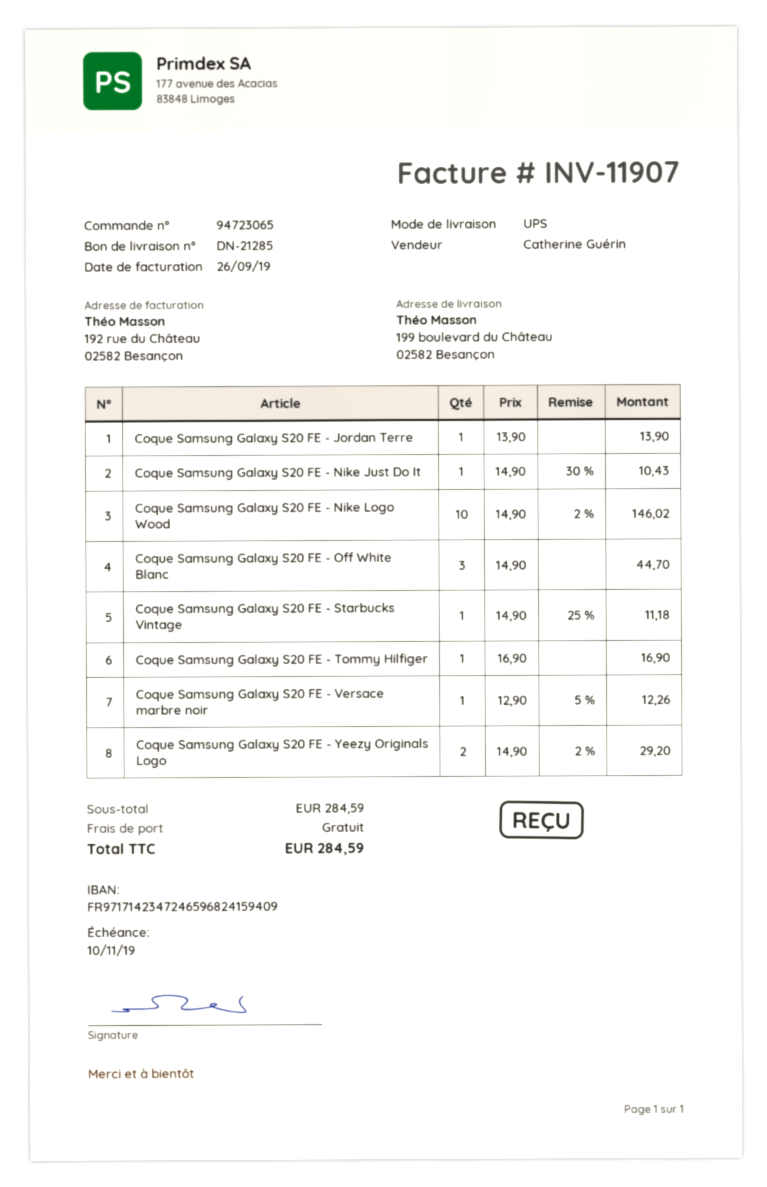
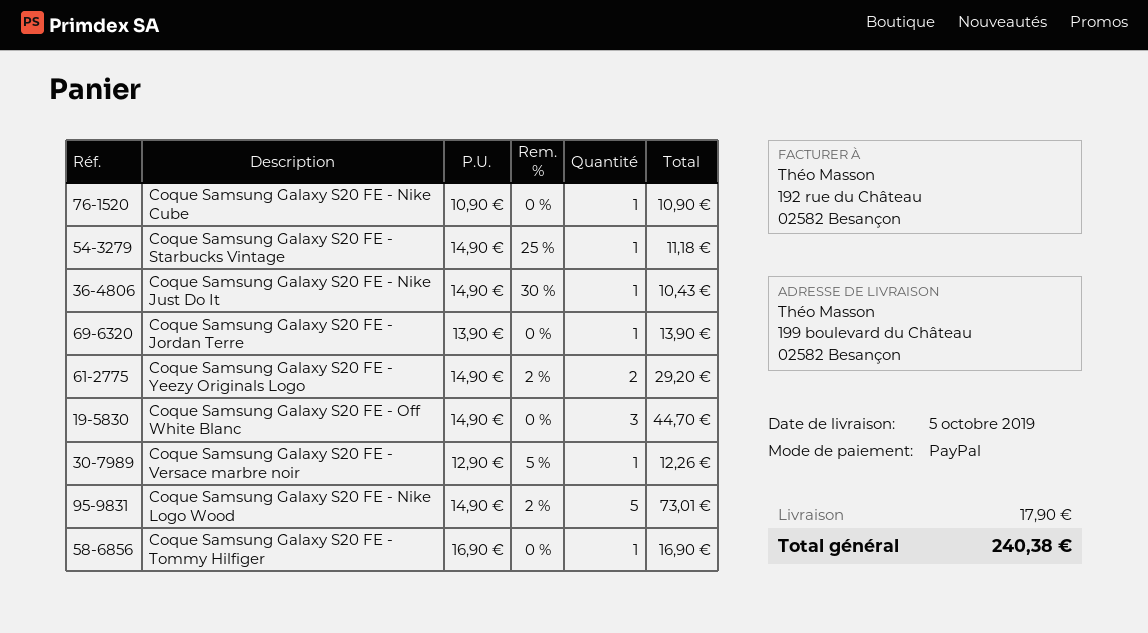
Coque Samsung Galaxy S20 FE - Nike Logo Wood: 10 x 14.90 - 2% = 146.02 -> 5 x 14.90 - 2% = 73.01
Coque Samsung Galaxy S20 FE - Nike Cube: none -> 1 x 10.90 = 10.90
shipping: 0.00 -> 17.90
total: 284.59 -> 240.38

